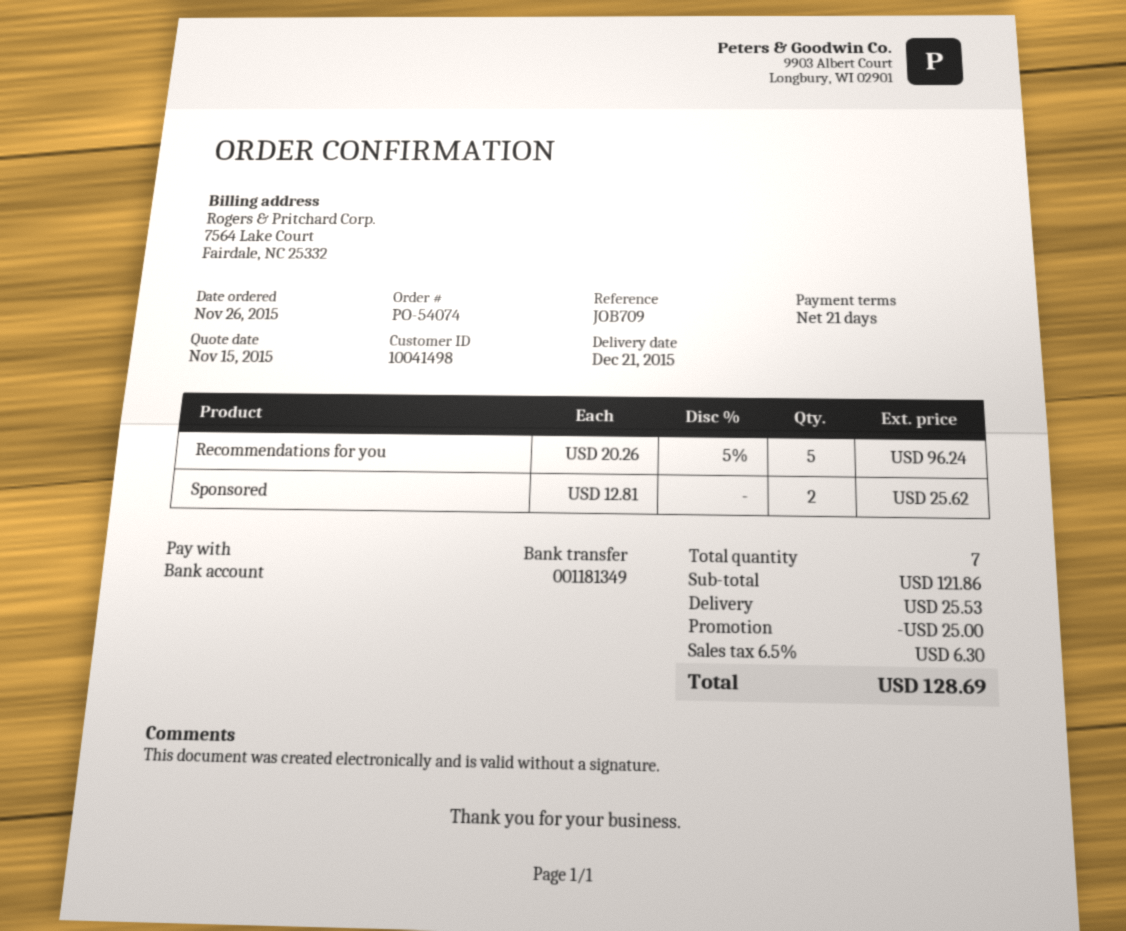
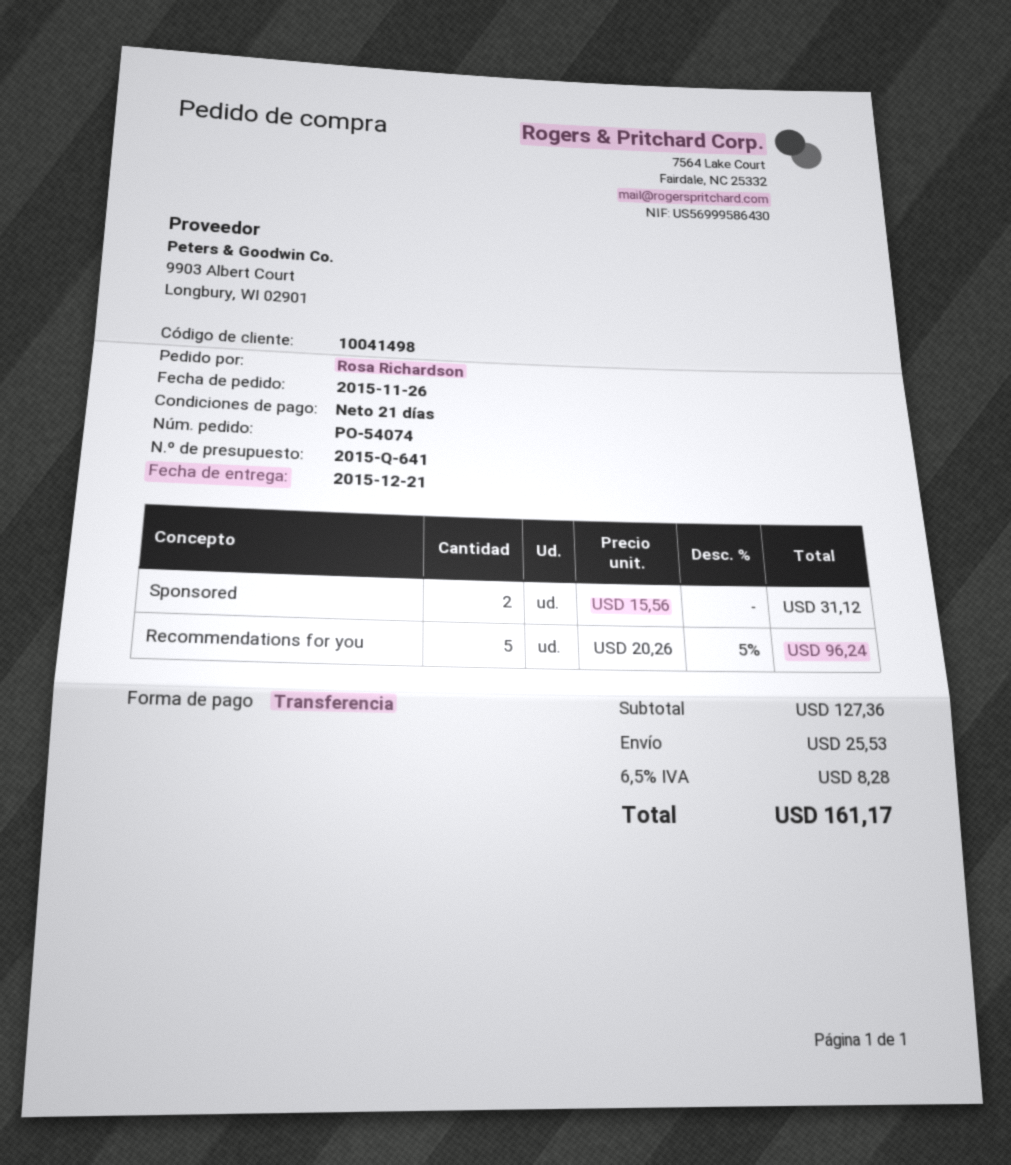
Sponsored: 2 x 12.81 = 25.62 -> 2 x 15.56 = 31.12
subtotal: 121.86 -> 127.36
discount: 25.00 -> none
tax: 6.5% = 6.30 -> 6.5% = 8.28
total: 128.69 -> 161.17

